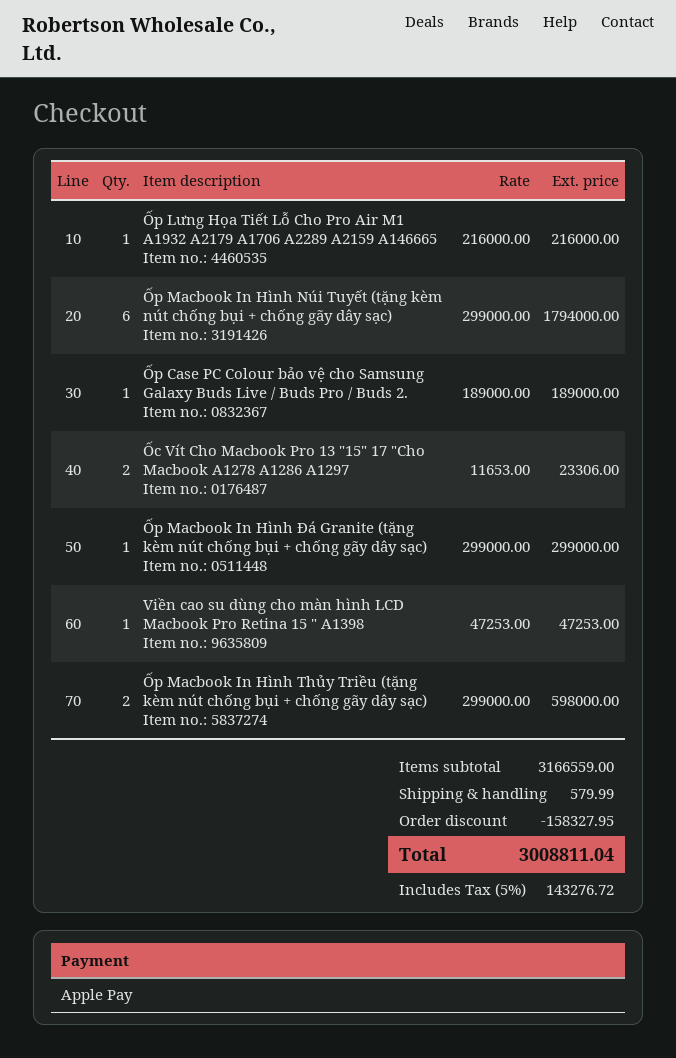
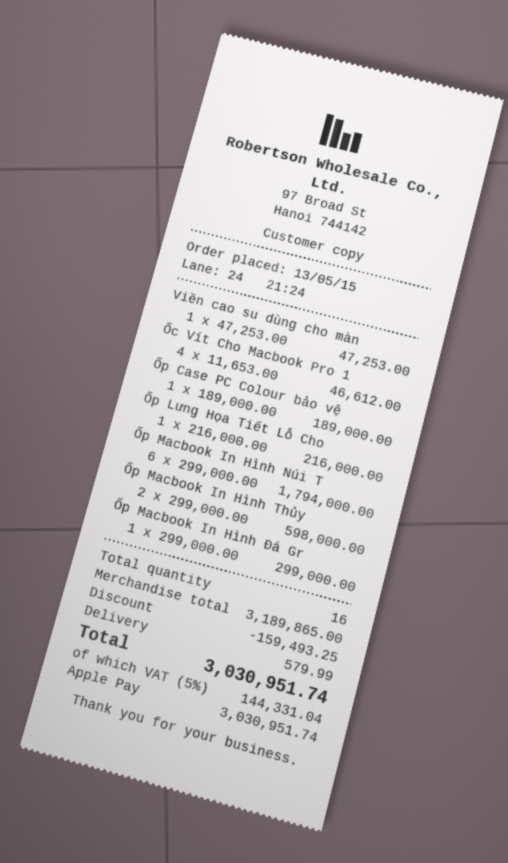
Ốc Vít Cho Macbook Pro 13 "15" 17 "Cho Macbook A1278 A1286 A1297: 2 x 11653.00 = 23306.00 -> 4 x 11653.00 = 46612.00
subtotal: 3166559.00 -> 3189865.00
discount: 158327.95 -> 159493.25
tax: 5% = 143276.72 -> 5% = 144331.04
total: 3008811.04 -> 3030951.74

